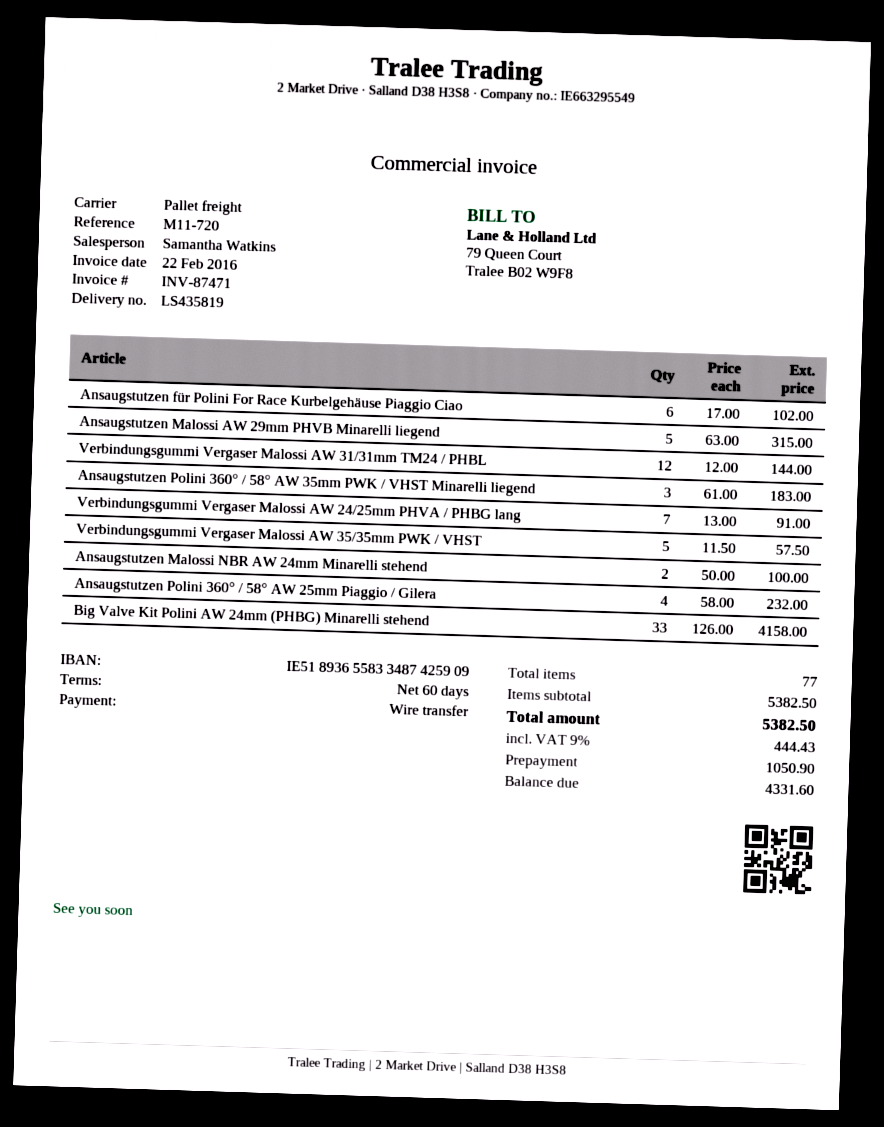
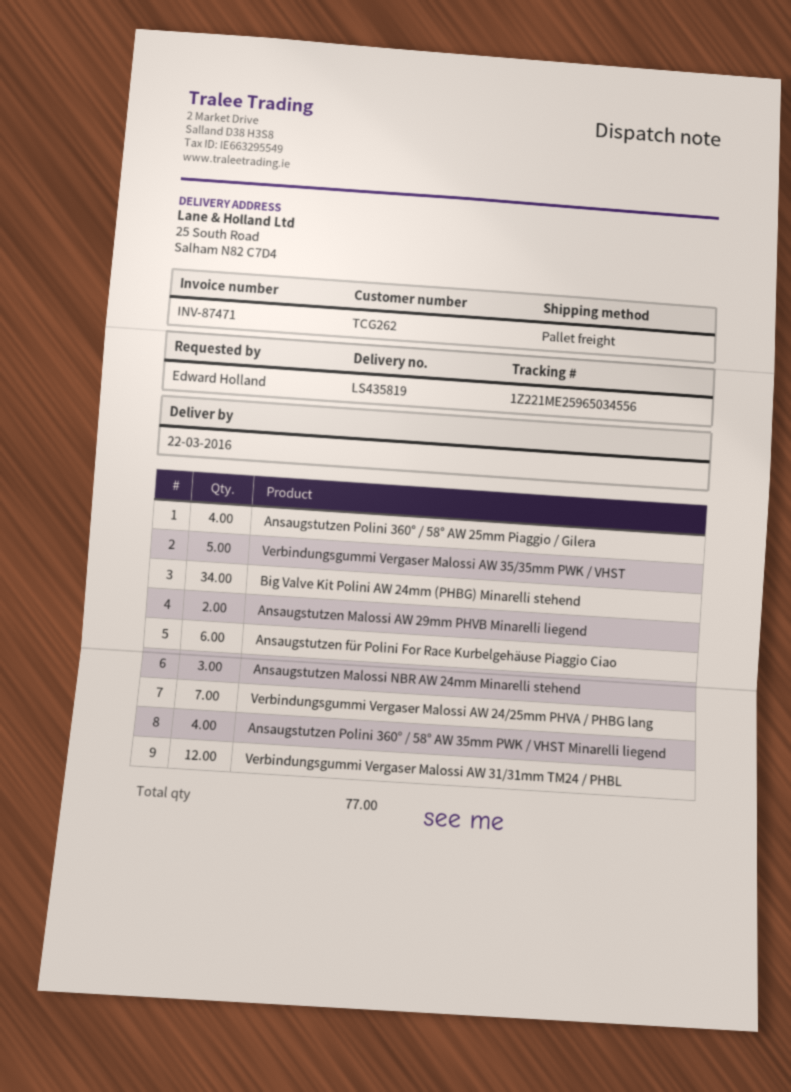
Ansaugstutzen Malossi AW 29mm PHVB Minarelli liegend: 5 -> 2
Ansaugstutzen Polini 360° / 58° AW 35mm PWK / VHST Minarelli liegend: 3 -> 4
Ansaugstutzen Malossi NBR AW 24mm Minarelli stehend: 2 -> 3
Big Valve Kit Polini AW 24mm (PHBG) Minarelli stehend: 33 -> 34

